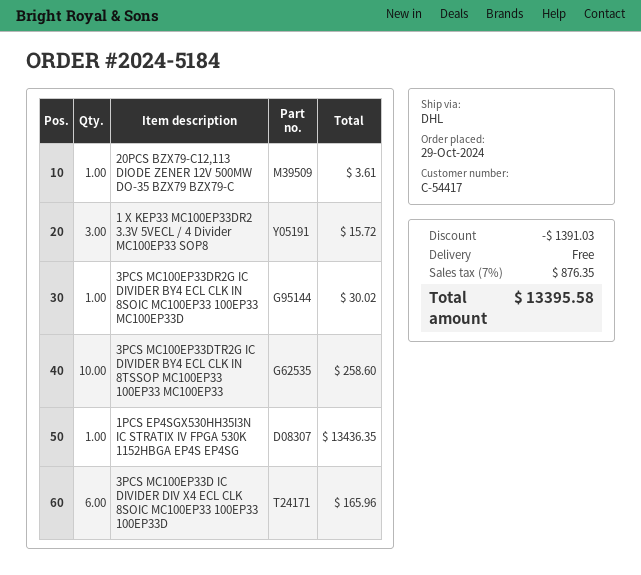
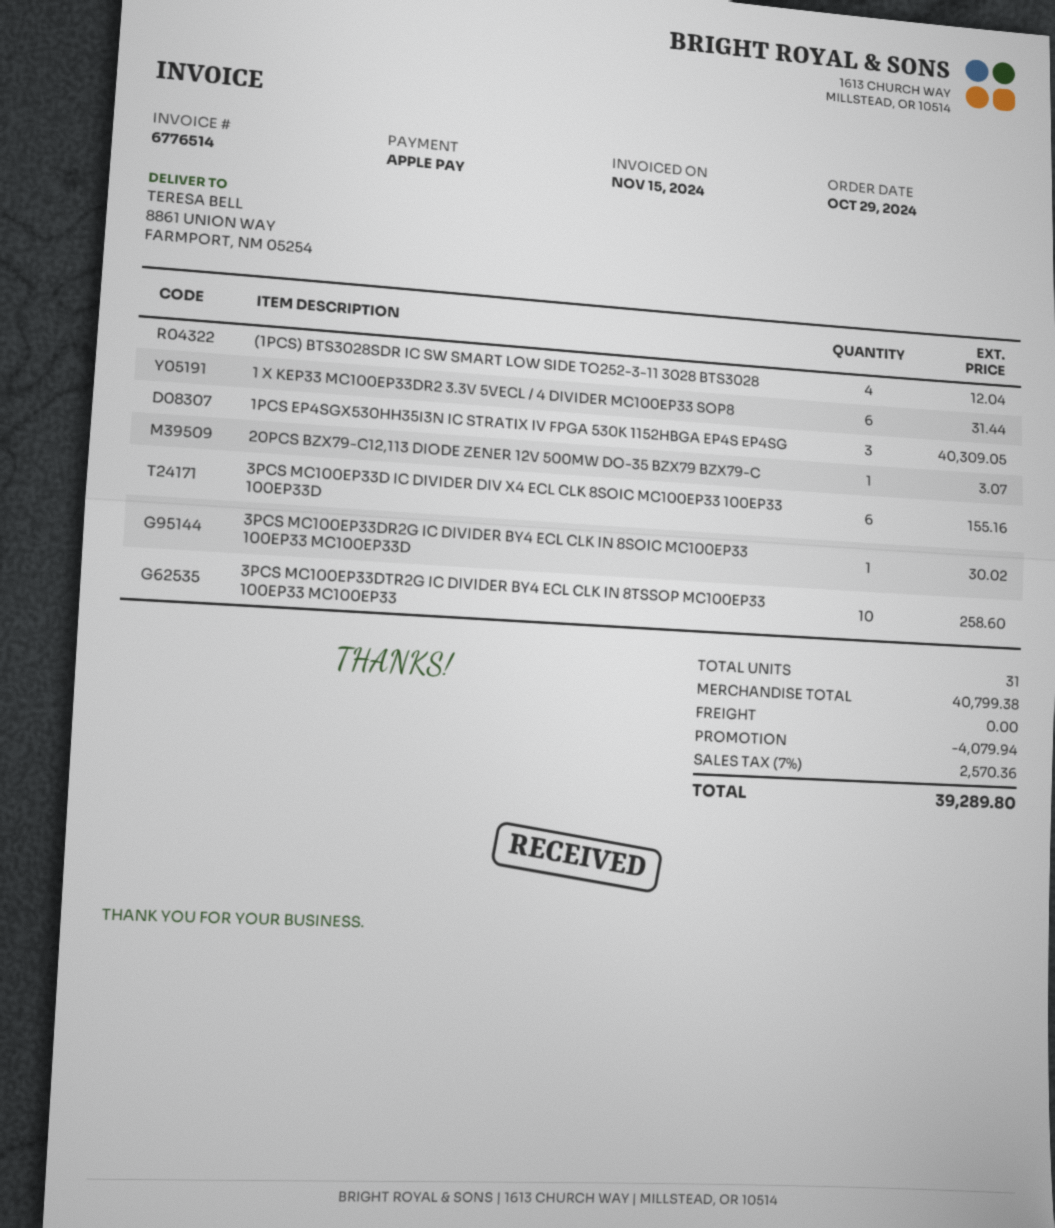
20PCS BZX79-C12,113 DIODE ZENER 12V 500MW DO-35 BZX79 BZX79-C: 1 for 3.61 -> 1 for 3.07
1 X KEP33 MC100EP33DR2 3.3V 5VECL / 4 Divider MC100EP33 SOP8: 3 for 15.72 -> 6 for 31.44
1PCS EP4SGX530HH35I3N IC STRATIX IV FPGA 530K 1152HBGA EP4S EP4SG: 1 for 13436.35 -> 3 for 40309.05
3PCS MC100EP33D IC DIVIDER DIV X4 ECL CLK 8SOIC MC100EP33 100EP33 100EP33D: 6 for 165.96 -> 6 for 155.16
(1PCS) BTS3028SDR IC SW SMART LOW SIDE TO252-3-11 3028 BTS3028: none -> 4 for 12.04
discount: 1391.03 -> 4079.94
tax: 7% = 876.35 -> 7% = 2570.36
total: 13395.58 -> 39289.80

